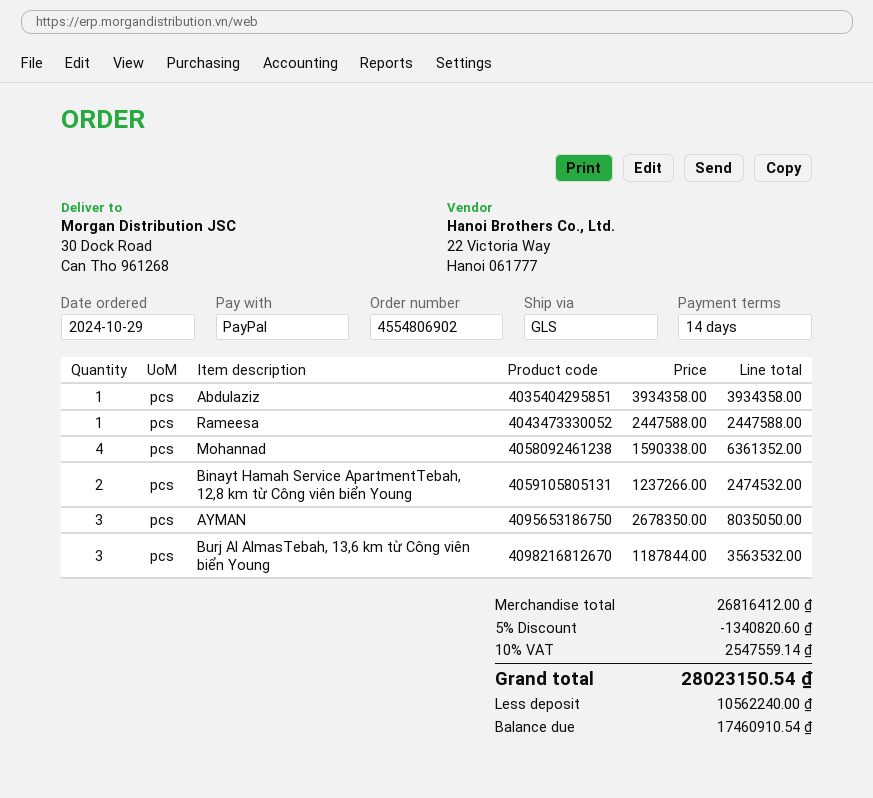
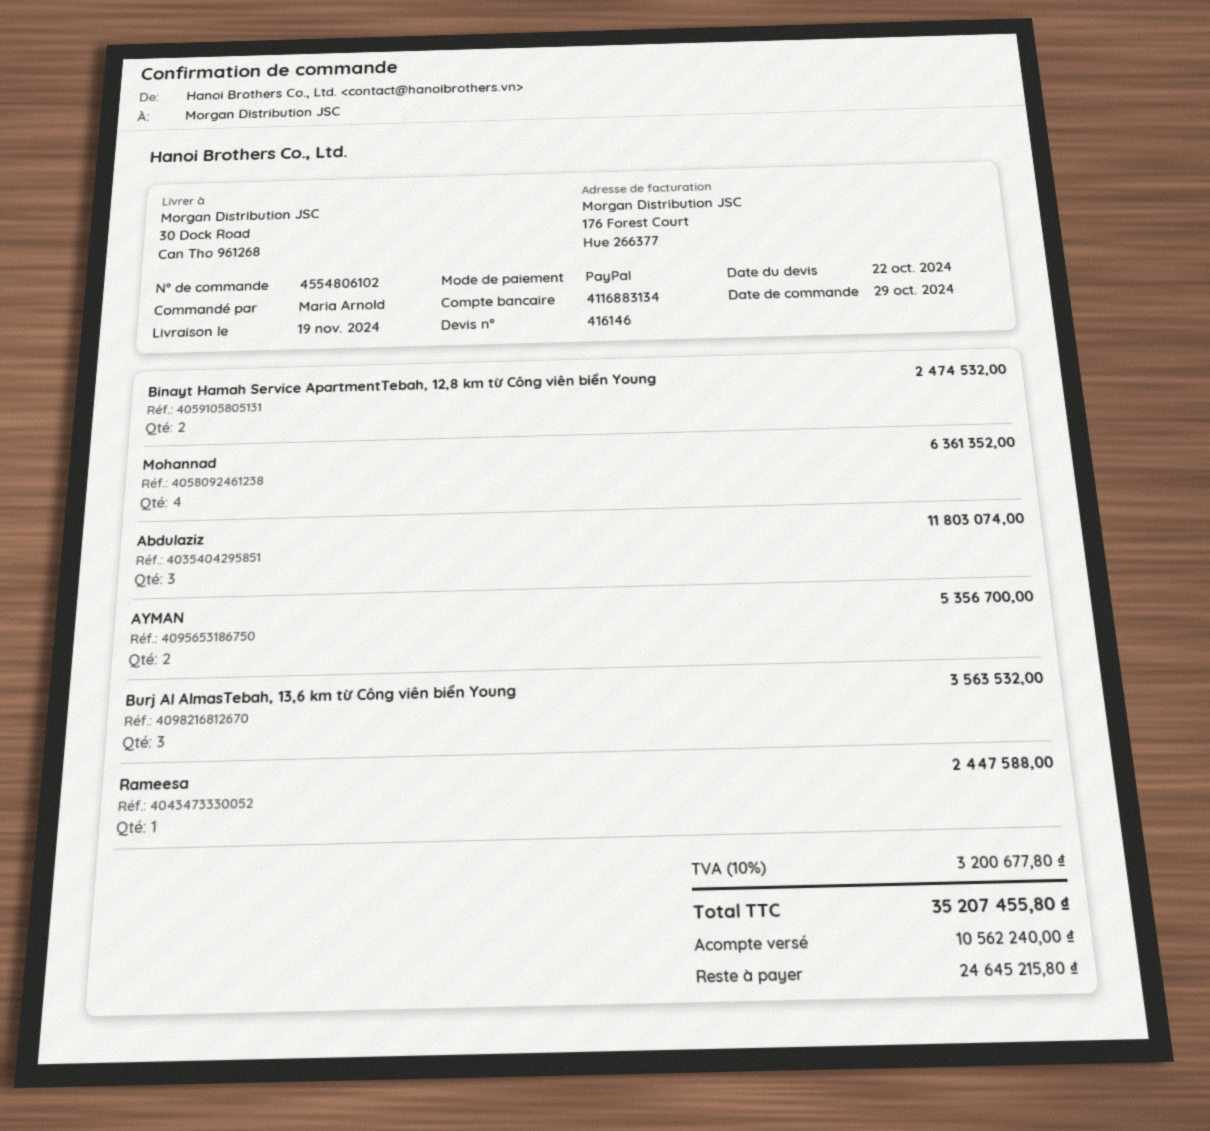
order number: 4554806902 -> 4554806102
Abdulaziz: 1 for 3934358.00 -> 3 for 11803074.00
AYMAN: 3 for 8035050.00 -> 2 for 5356700.00
discount: 5% = 1340820.60 -> none
tax: 10% = 2547559.14 -> 10% = 3200677.80
total: 28023150.54 -> 35207455.80
balance: 17460910.54 -> 24645215.80

